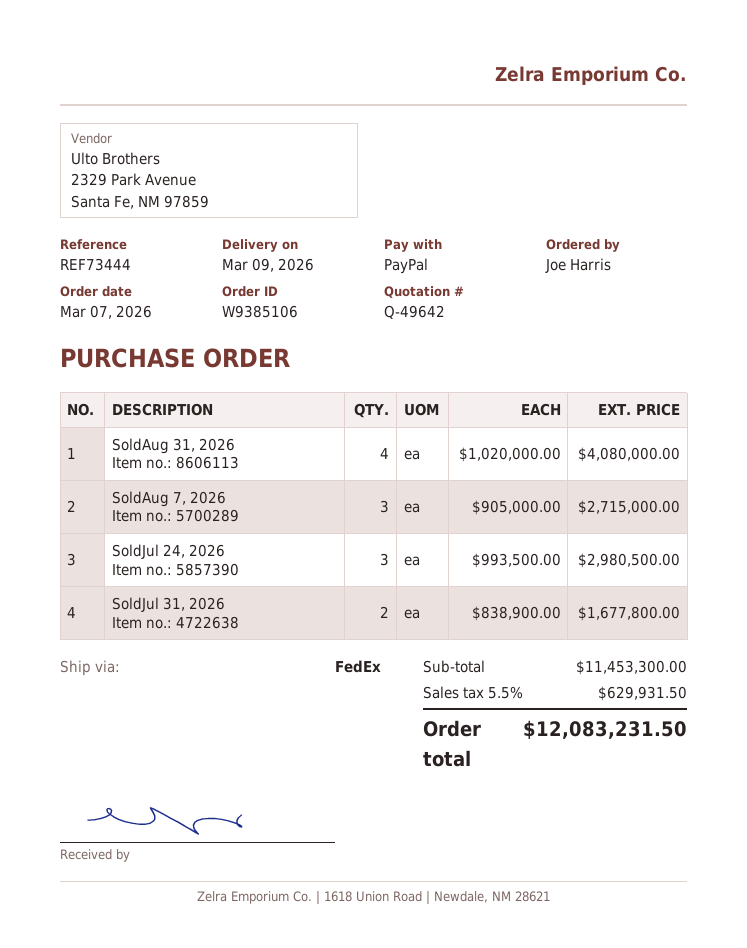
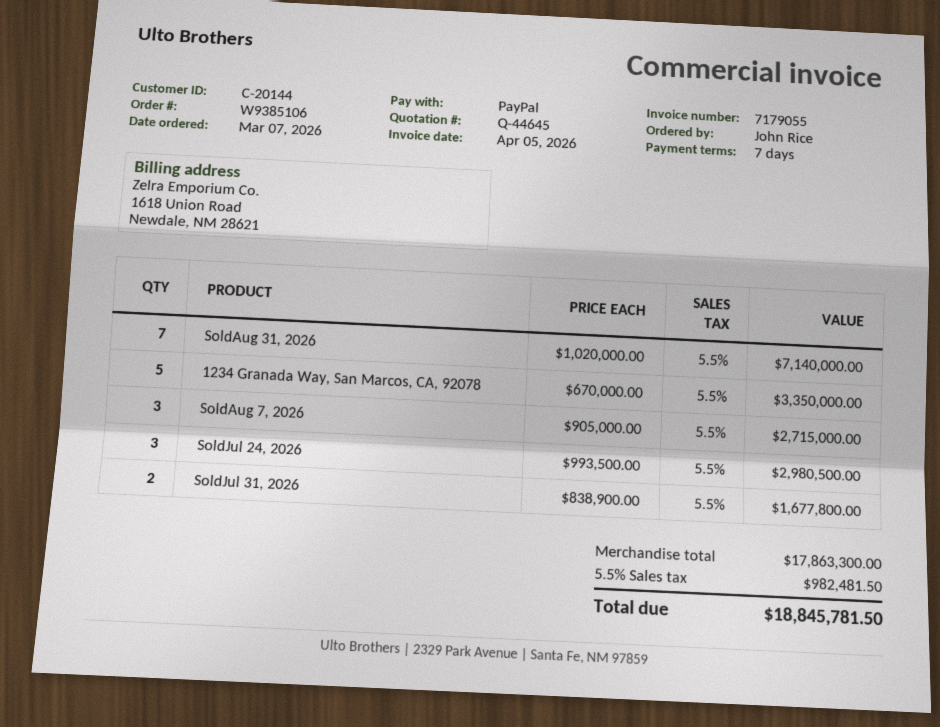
quote number: Q-49642 -> Q-44645
ordered by: Joe Harris -> John Rice
SoldAug 31, 2026: 4 x 1020000.00 = 4080000.00 -> 7 x 1020000.00 = 7140000.00
1234 Granada Way, San Marcos, CA, 92078: none -> 5 x 670000.00 = 3350000.00
subtotal: 11453300.00 -> 17863300.00
tax: 5.5% = 629931.50 -> 5.5% = 982481.50
total: 12083231.50 -> 18845781.50

